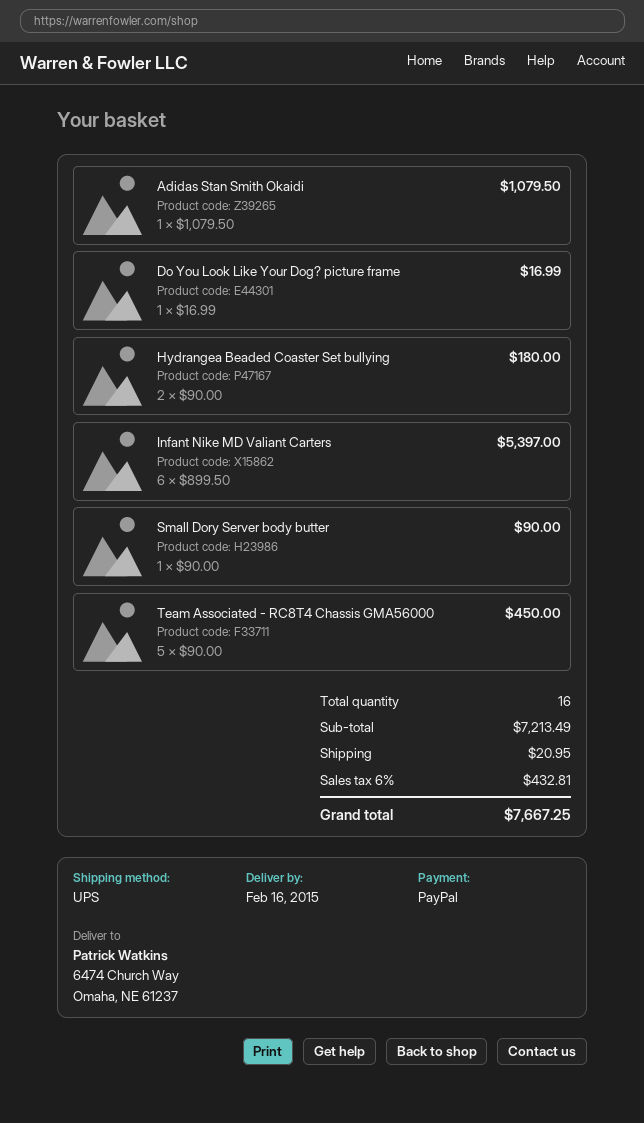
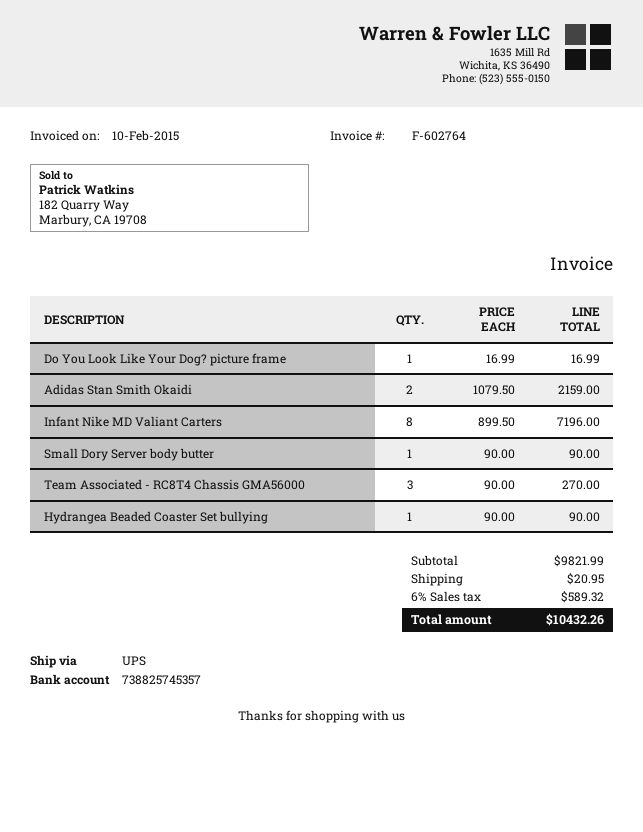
Adidas Stan Smith Okaidi: 1 x 1079.50 = 1079.50 -> 2 x 1079.50 = 2159.00
Hydrangea Beaded Coaster Set bullying: 2 x 90.00 = 180.00 -> 1 x 90.00 = 90.00
Infant Nike MD Valiant Carters: 6 x 899.50 = 5397.00 -> 8 x 899.50 = 7196.00
Team Associated - RC8T4 Chassis GMA56000: 5 x 90.00 = 450.00 -> 3 x 90.00 = 270.00
subtotal: 7213.49 -> 9821.99
tax: 6% = 432.81 -> 6% = 589.32
total: 7667.25 -> 10432.26

